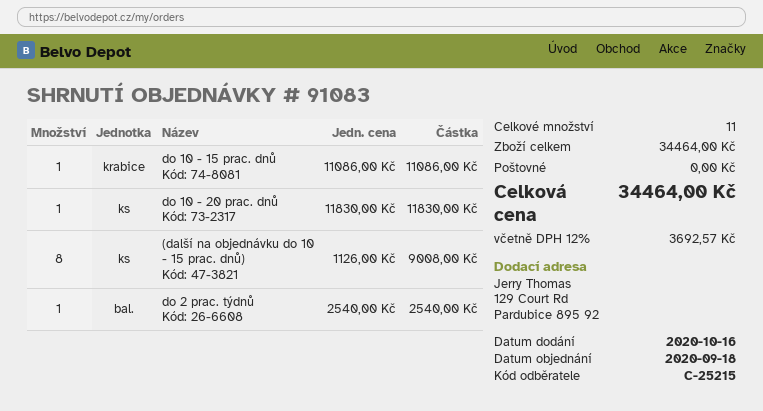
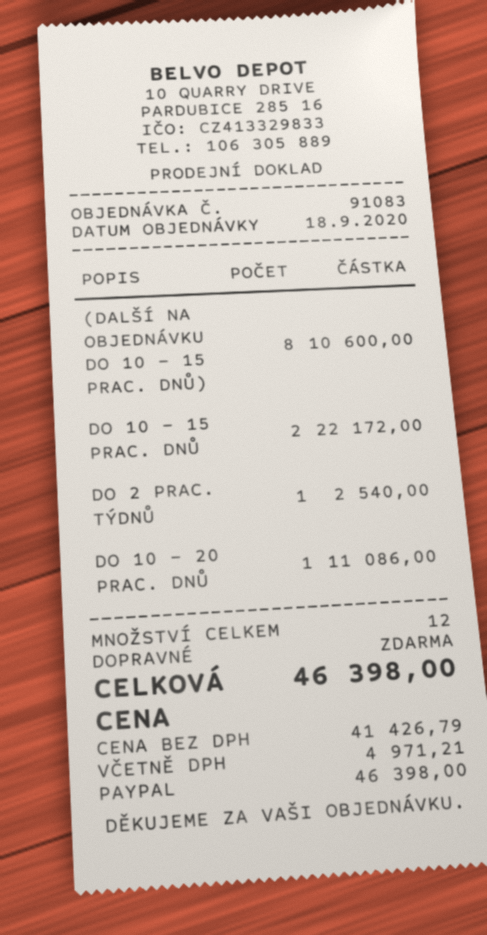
do 10 - 15 prac. dnů: 1 for 11086.00 -> 2 for 22172.00
do 10 - 20 prac. dnů: 1 for 11830.00 -> 1 for 11086.00
(další na objednávku do 10 - 15 prac. dnů): 8 for 9008.00 -> 8 for 10600.00
total quantity: 11 -> 12
tax: 3692.57 -> 4971.21
total: 34464.00 -> 46398.00

